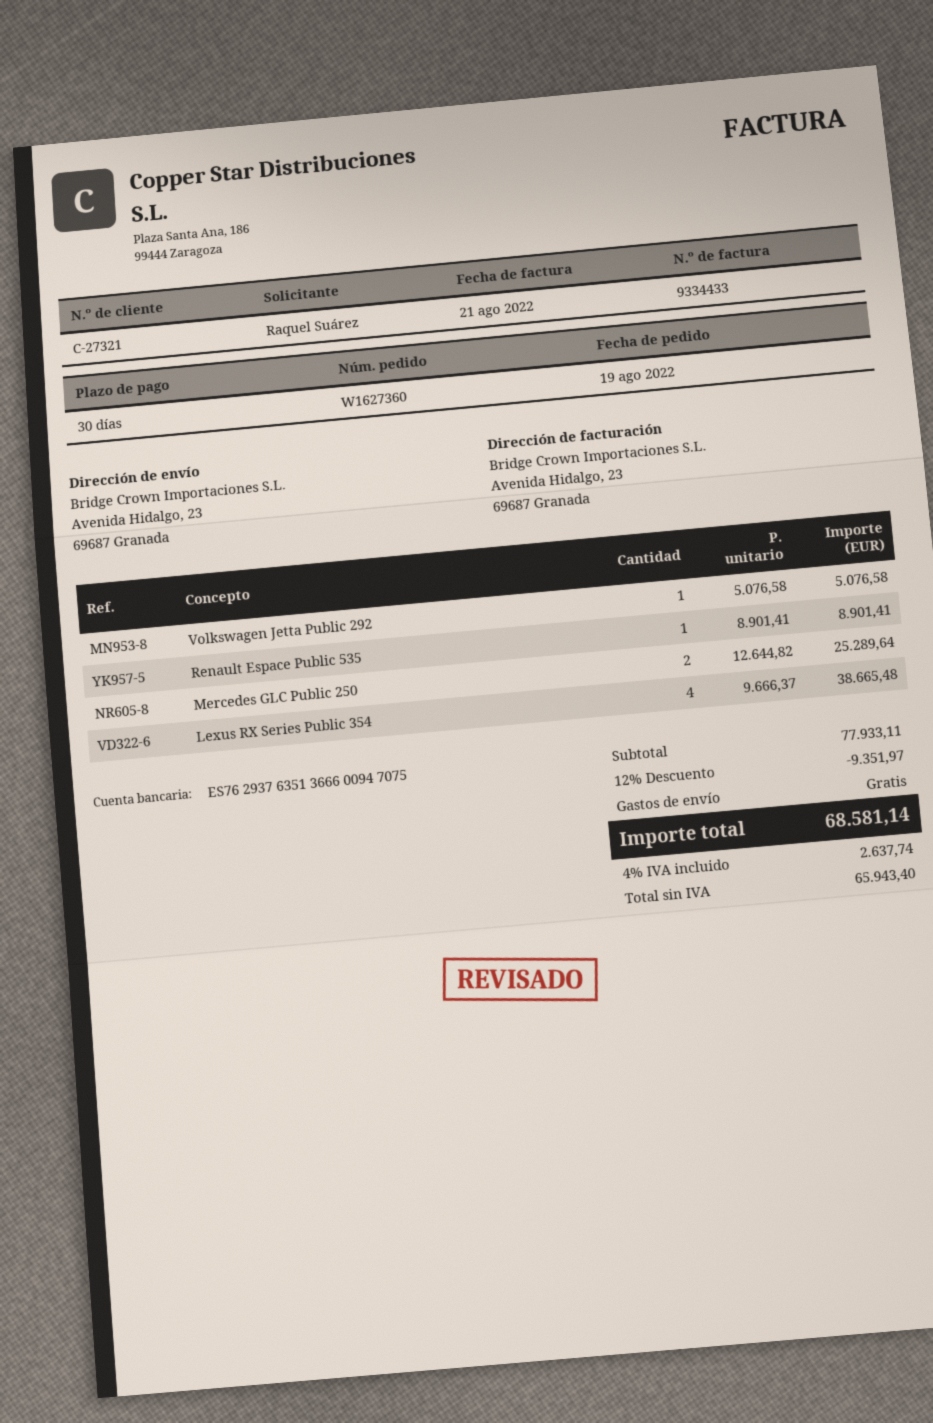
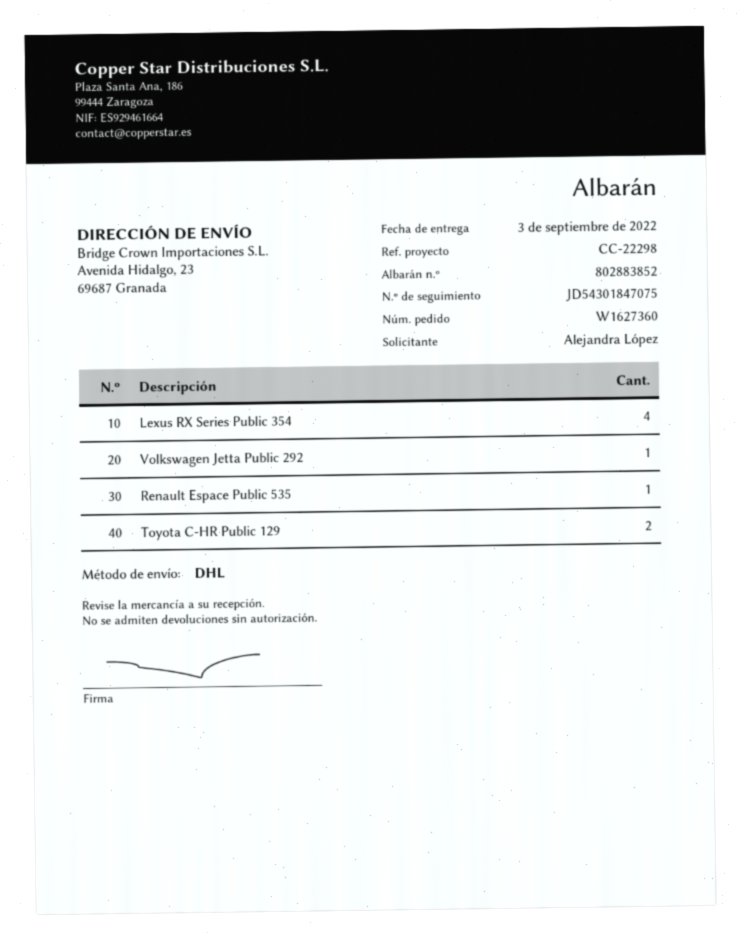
ordered by: Raquel Suárez -> Alejandra López
Mercedes GLC Public 250: 2 -> none
Toyota C-HR Public 129: none -> 2

